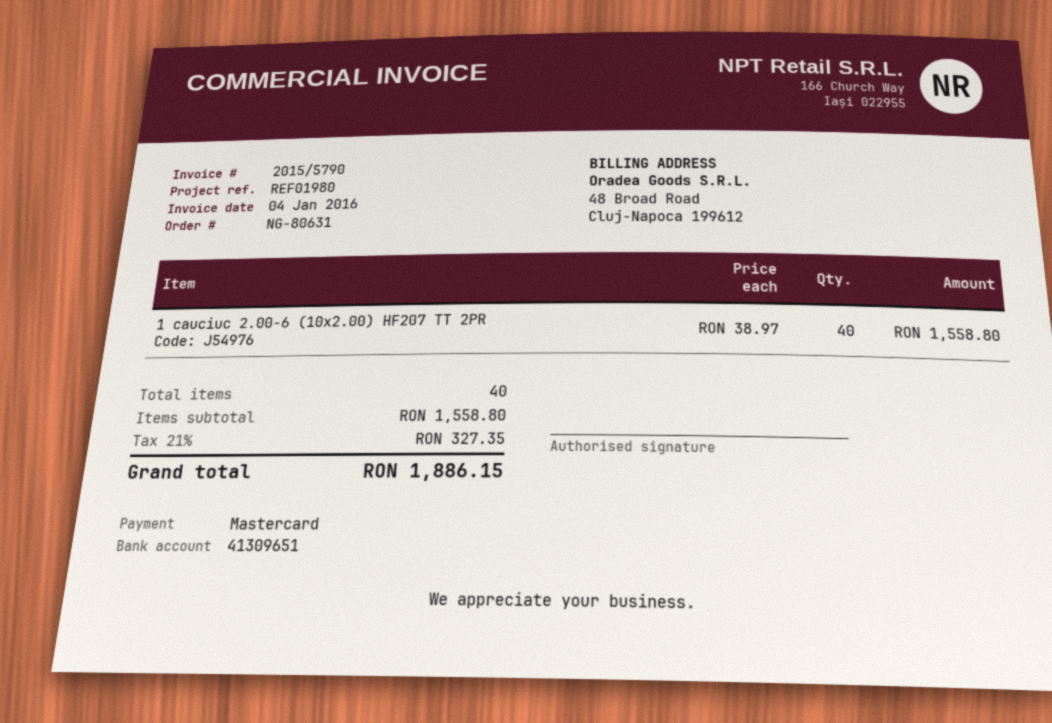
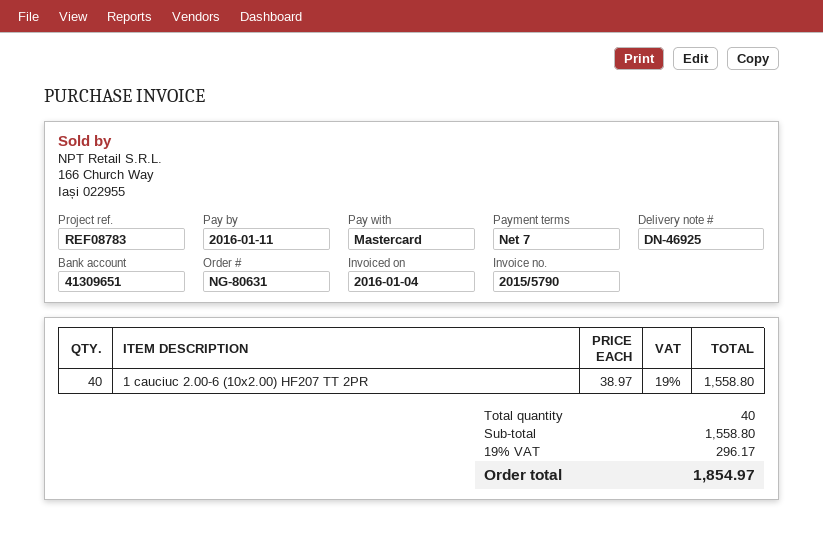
reference: REF01980 -> REF08783
tax: 21% = 327.35 -> 19% = 296.17
total: 1886.15 -> 1854.97

